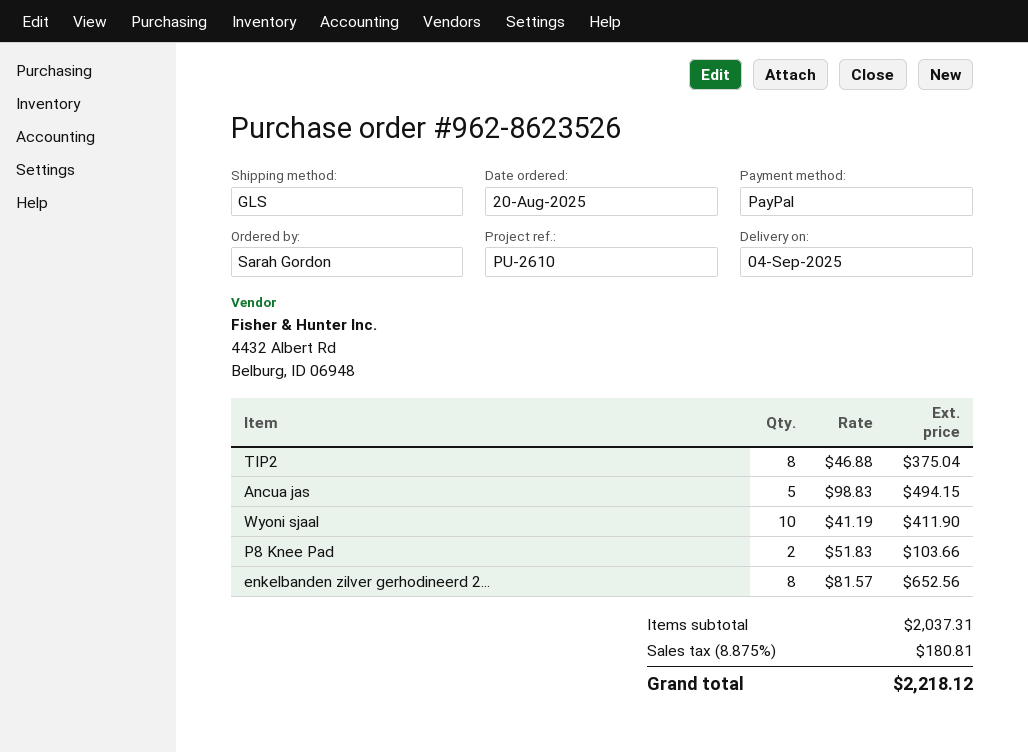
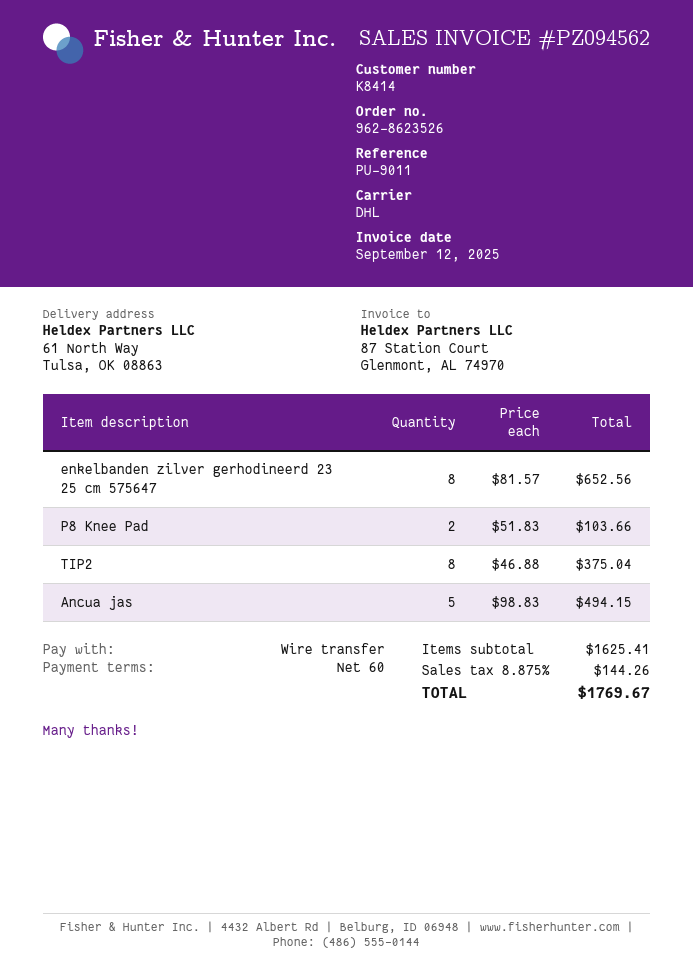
reference: PU-2610 -> PU-9011
payment method: PayPal -> bank transfer
shipping method: GLS -> DHL
Wyoni sjaal: 10 x 41.19 = 411.90 -> none
subtotal: 2037.31 -> 1625.41
tax: 8.875% = 180.81 -> 8.875% = 144.26
total: 2218.12 -> 1769.67

